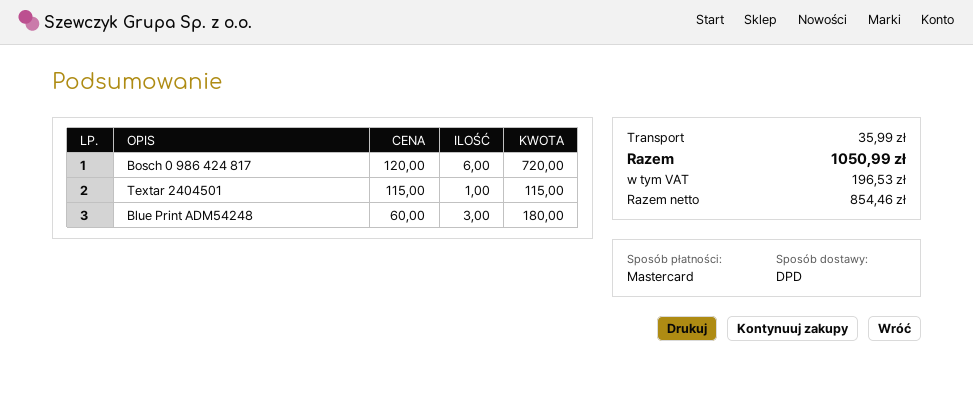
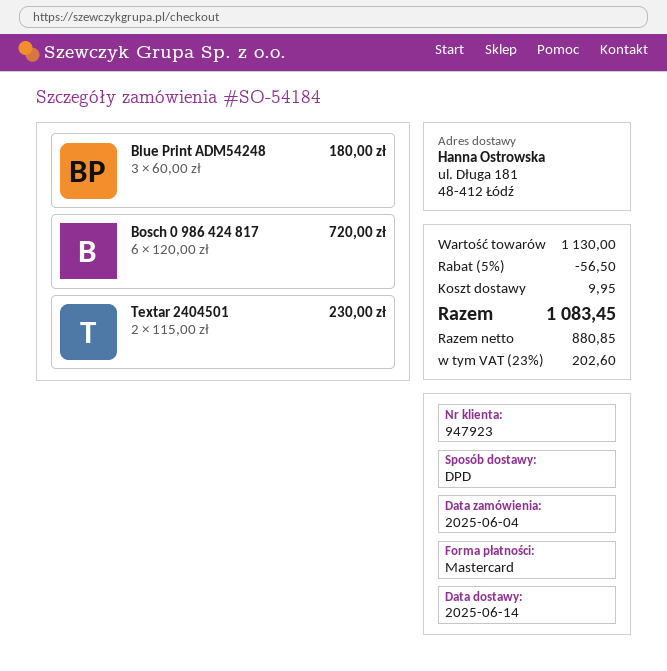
Textar 2404501: 1 x 115.00 = 115.00 -> 2 x 115.00 = 230.00
discount: none -> 5% = 56.50
shipping: 35.99 -> 9.95
net: 854.46 -> 880.85
tax: 196.53 -> 202.60
total: 1050.99 -> 1083.45

